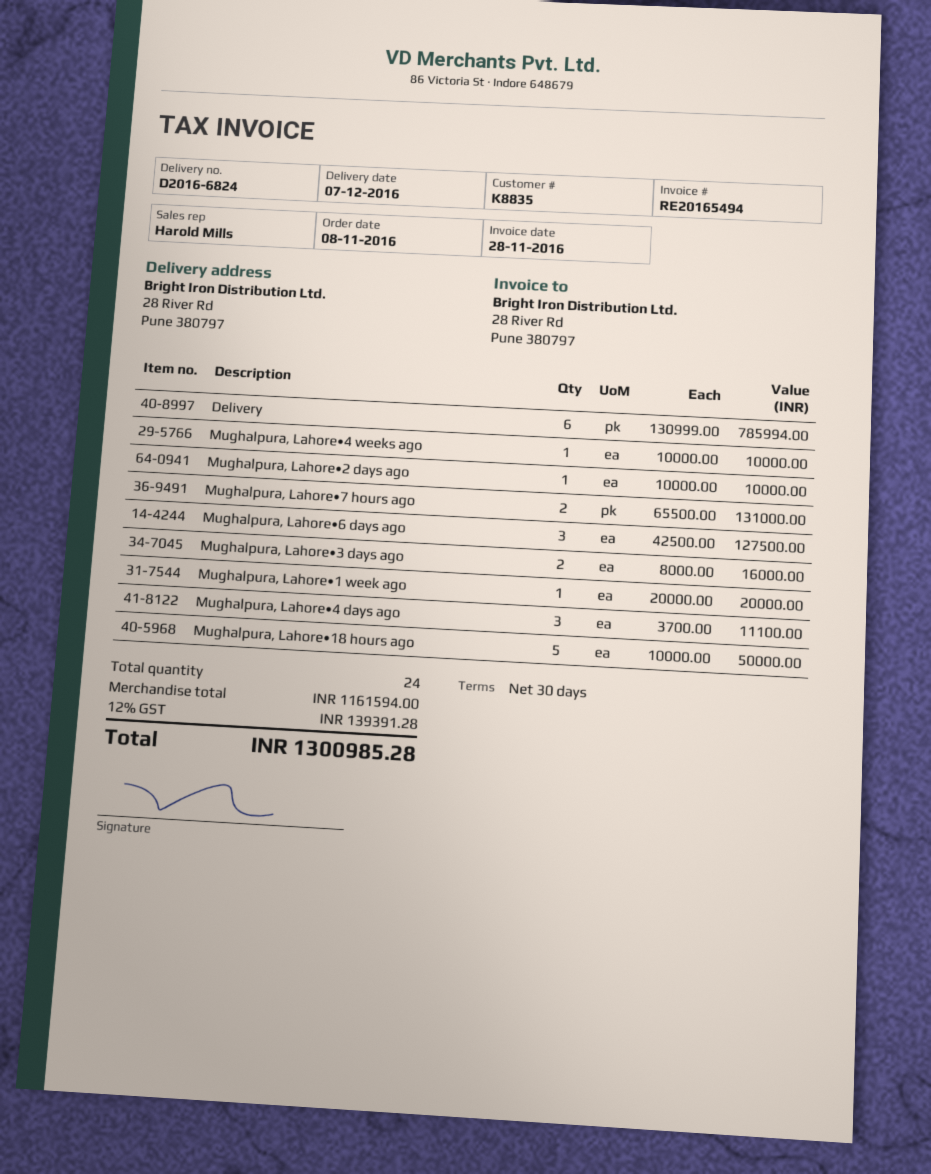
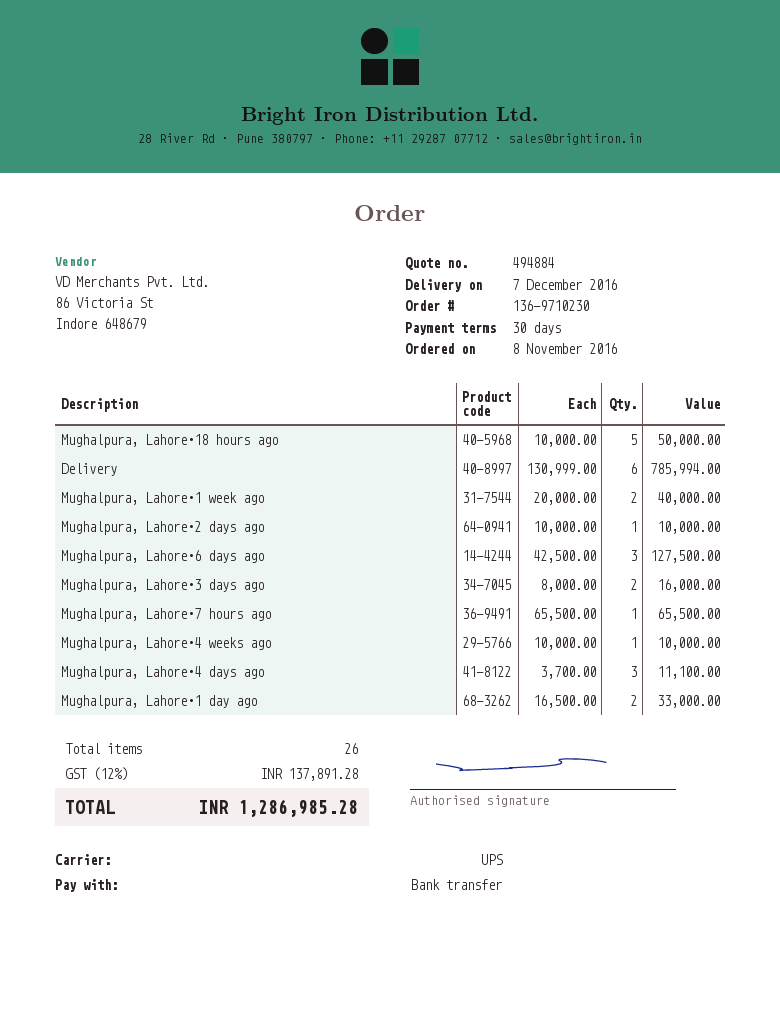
Mughalpura, Lahore•7 hours ago: 2 x 65500.00 = 131000.00 -> 1 x 65500.00 = 65500.00
Mughalpura, Lahore•1 week ago: 1 x 20000.00 = 20000.00 -> 2 x 20000.00 = 40000.00
Mughalpura, Lahore•1 day ago: none -> 2 x 16500.00 = 33000.00
total quantity: 24 -> 26
tax: 12% = 139391.28 -> 12% = 137891.28
total: 1300985.28 -> 1286985.28

